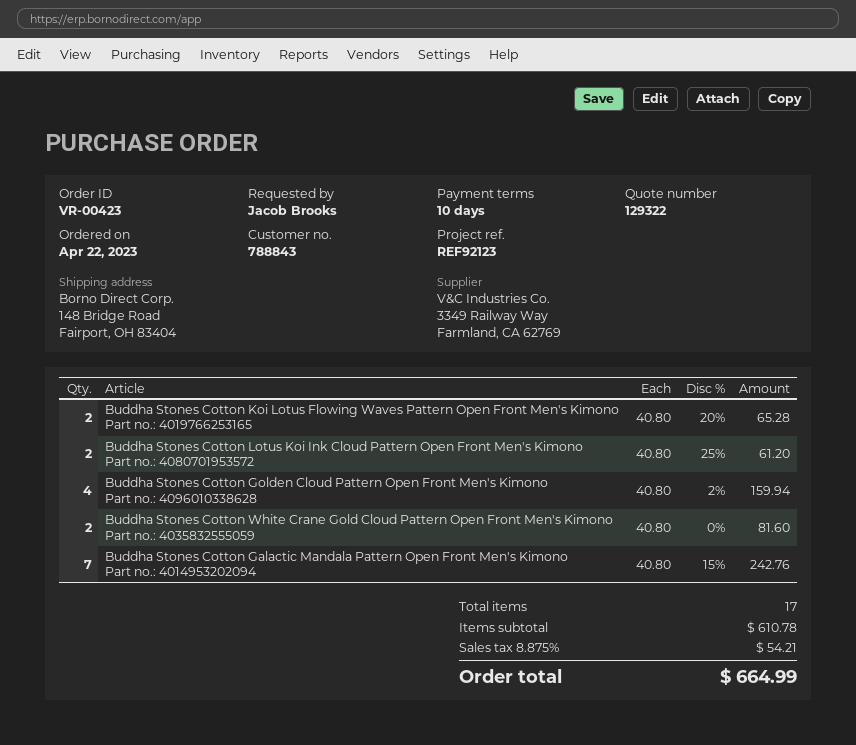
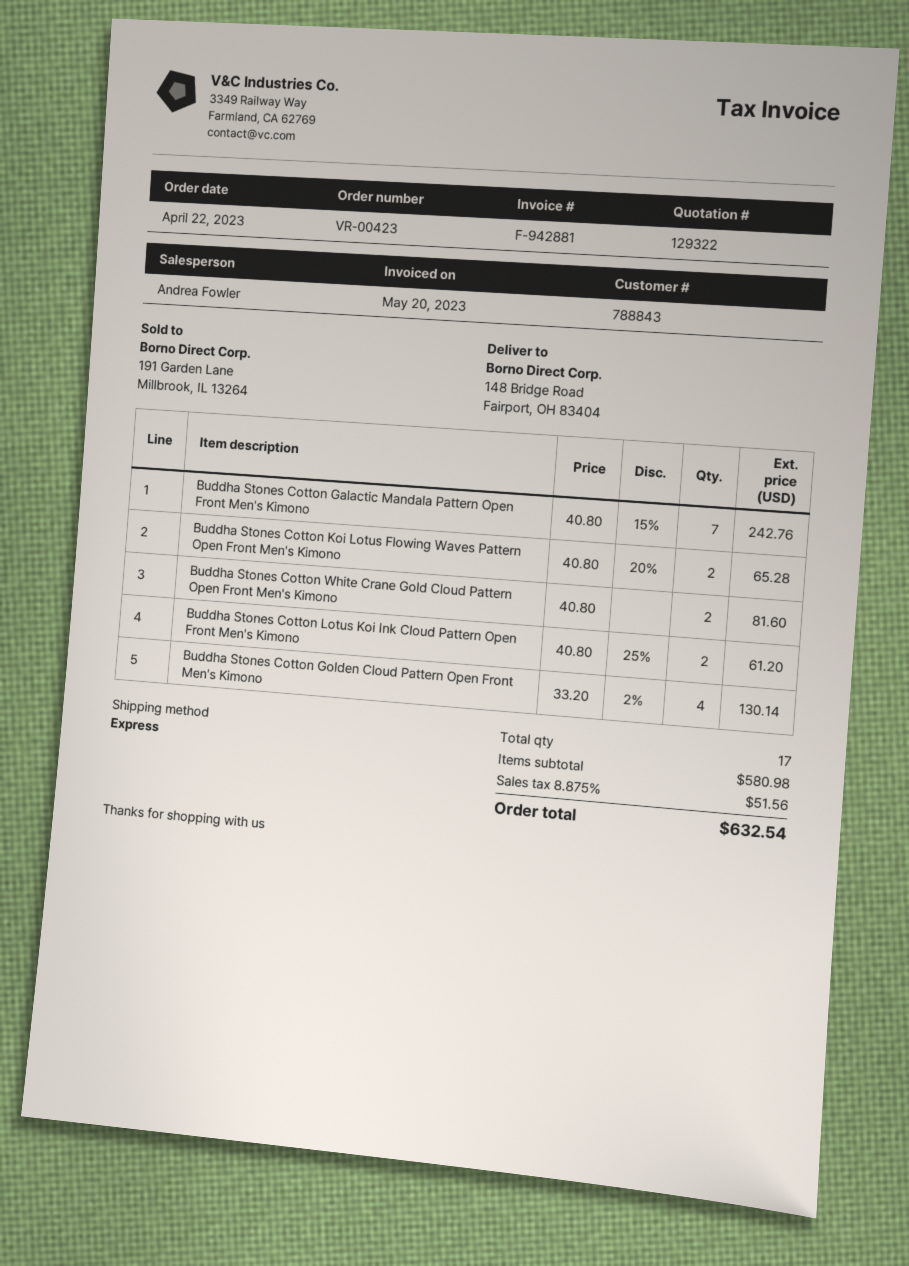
Buddha Stones Cotton Golden Cloud Pattern Open Front Men's Kimono: 4 x 40.80 - 2% = 159.94 -> 4 x 33.20 - 2% = 130.14
subtotal: 610.78 -> 580.98
tax: 8.875% = 54.21 -> 8.875% = 51.56
total: 664.99 -> 632.54

